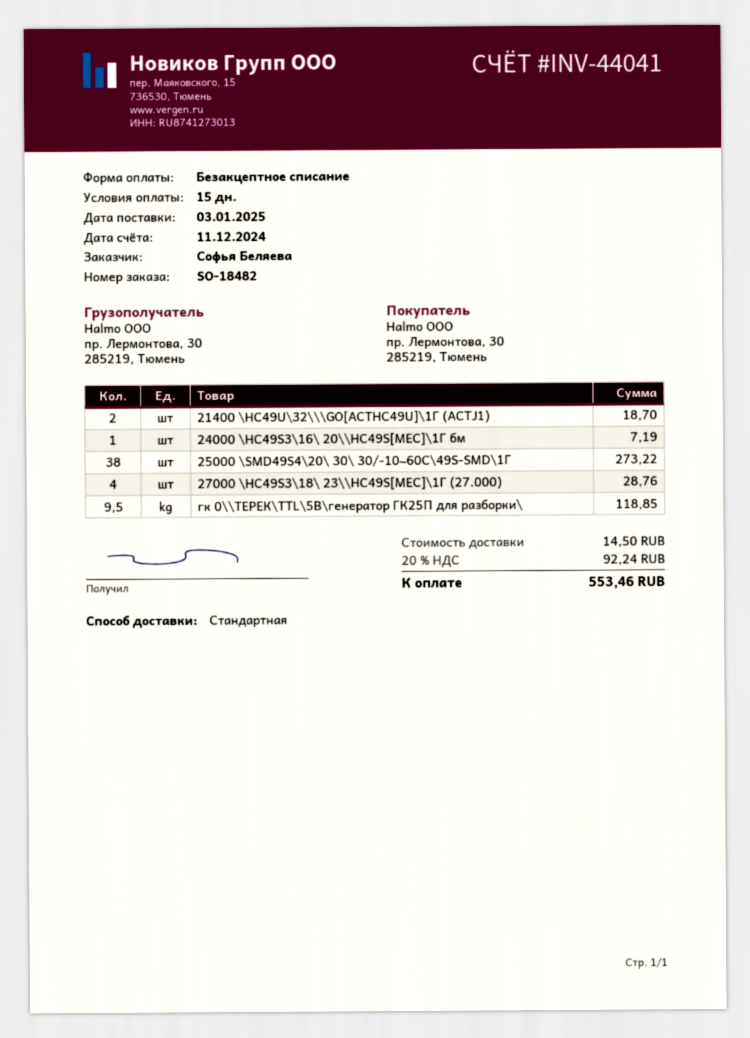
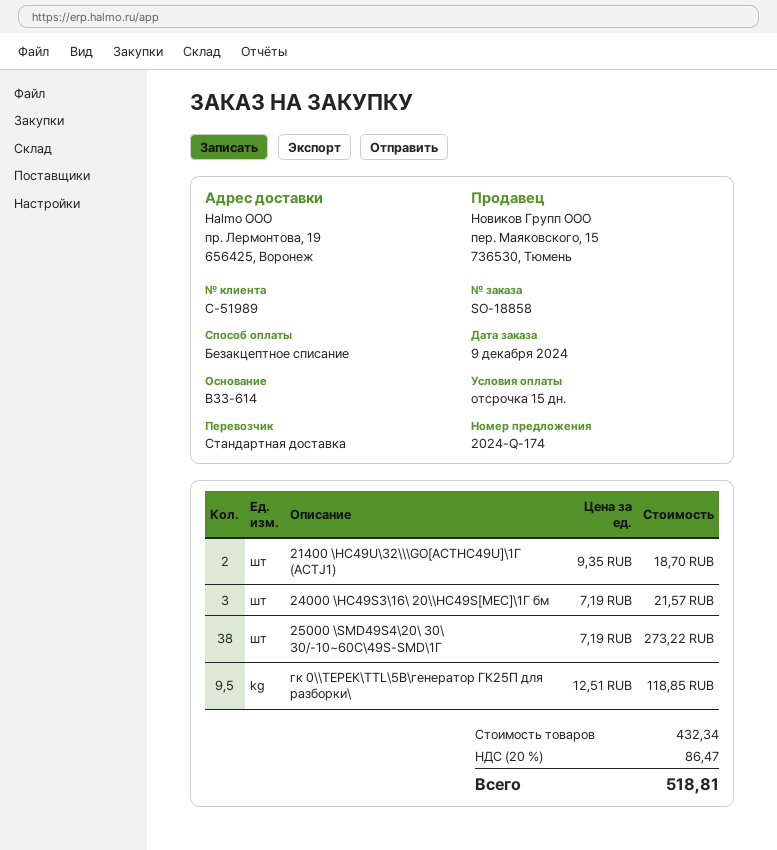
order number: SO-18482 -> SO-18858
ship to: пр. Лермонтова, 30, 285219, Тюмень -> пр. Лермонтова, 19, 656425, Воронеж
24000 \HC49S3\16\ 20\\HC49S[MEC]\1Г бм: 1 for 7.19 -> 3 for 21.57
27000 \HC49S3\18\ 23\\HC49S[MEC]\1Г (27.000): 4 for 28.76 -> none
shipping: 14.50 -> none
tax: 20% = 92.24 -> 20% = 86.47
total: 553.46 -> 518.81

